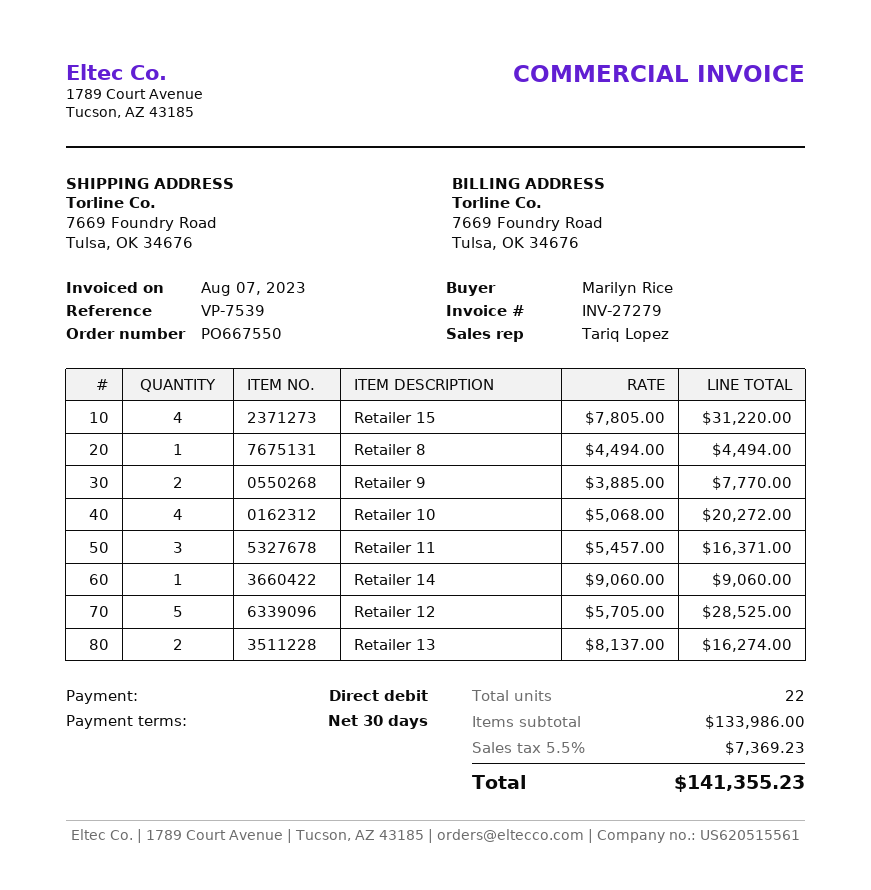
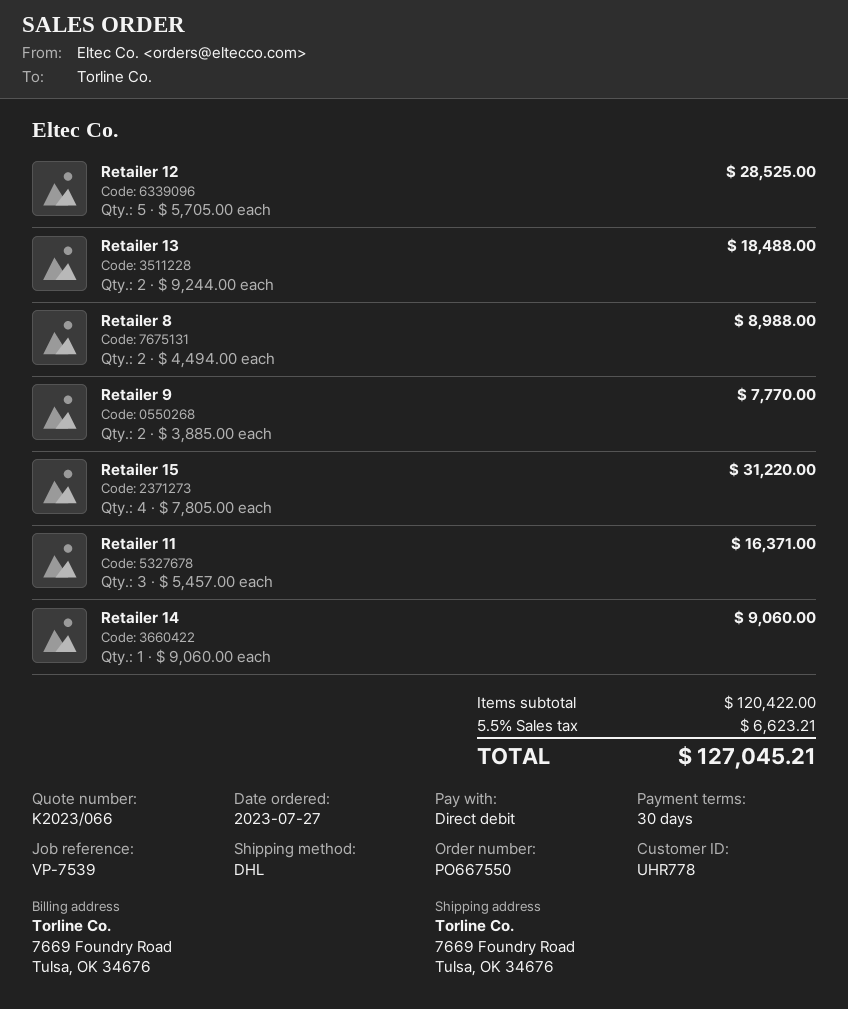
Retailer 8: 1 x 4494.00 = 4494.00 -> 2 x 4494.00 = 8988.00
Retailer 10: 4 x 5068.00 = 20272.00 -> none
Retailer 13: 2 x 8137.00 = 16274.00 -> 2 x 9244.00 = 18488.00
subtotal: 133986.00 -> 120422.00
tax: 5.5% = 7369.23 -> 5.5% = 6623.21
total: 141355.23 -> 127045.21

